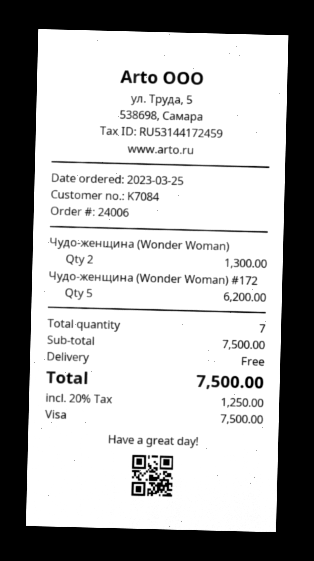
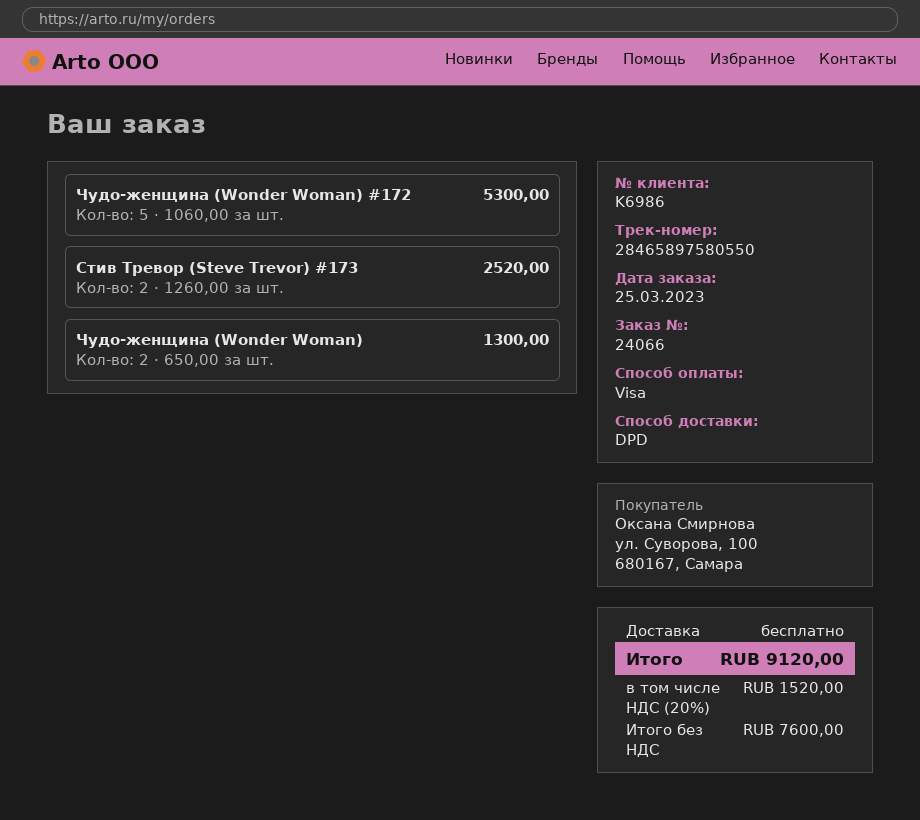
order number: 24006 -> 24066
customer number: K7084 -> K6986
Чудо-женщина (Wonder Woman) #172: 5 for 6200.00 -> 5 for 5300.00
Стив Тревор (Steve Trevor) #173: none -> 2 for 2520.00
tax: 20% = 1250.00 -> 20% = 1520.00
total: 7500.00 -> 9120.00

